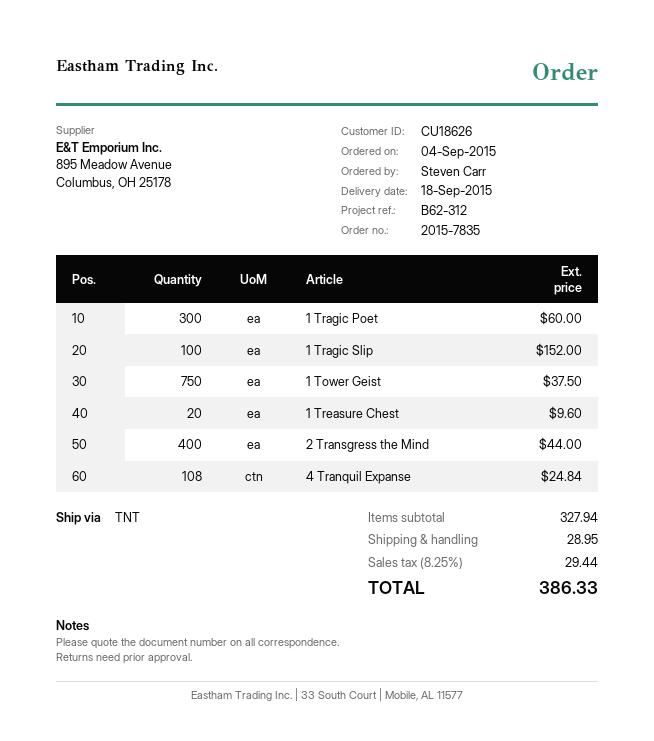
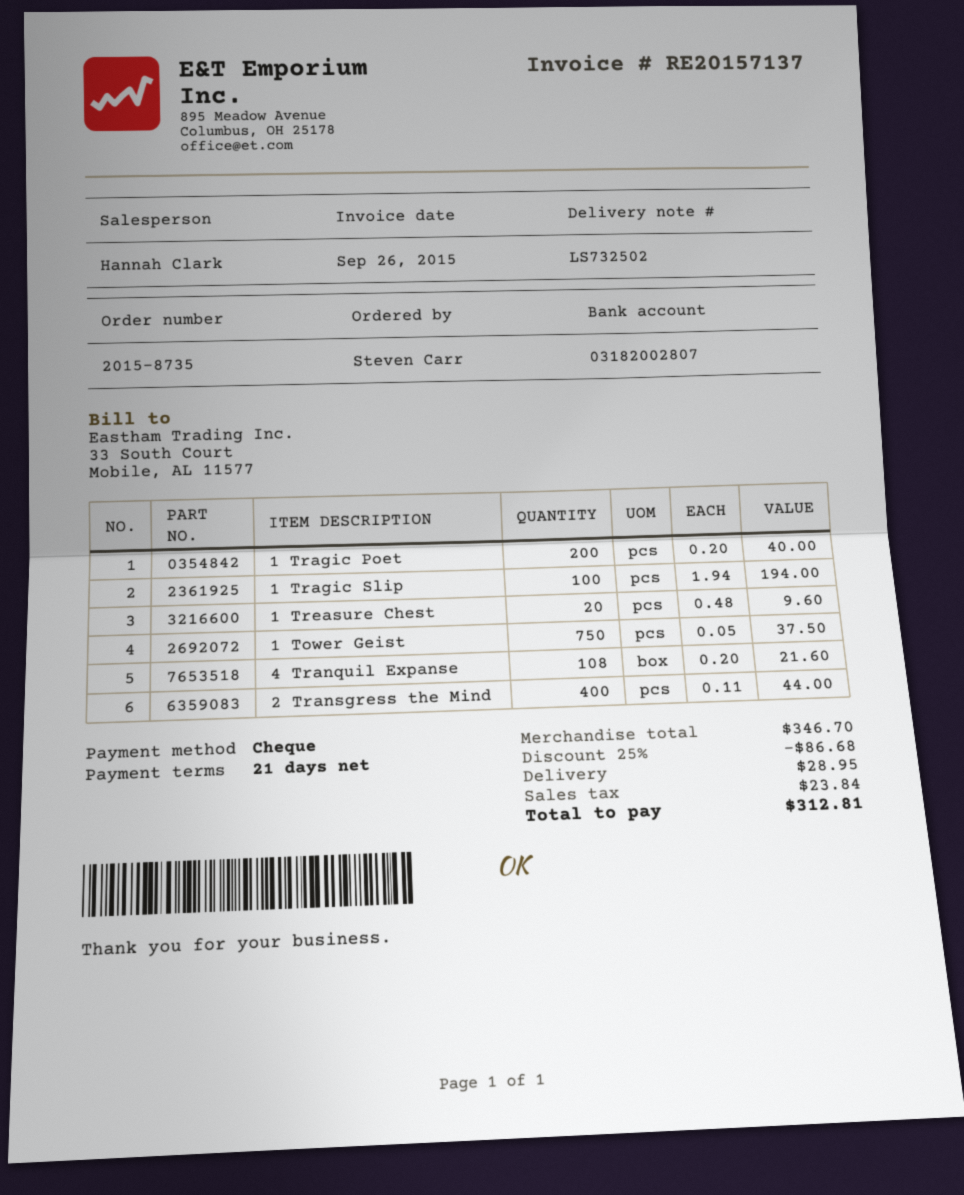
order number: 2015-7835 -> 2015-8735
1 Tragic Poet: 300 for 60.00 -> 200 for 40.00
1 Tragic Slip: 100 for 152.00 -> 100 for 194.00
4 Tranquil Expanse: 108 for 24.84 -> 108 for 21.60
subtotal: 327.94 -> 346.70
discount: none -> 25% = 86.68
tax: 29.44 -> 23.84
total: 386.33 -> 312.81

